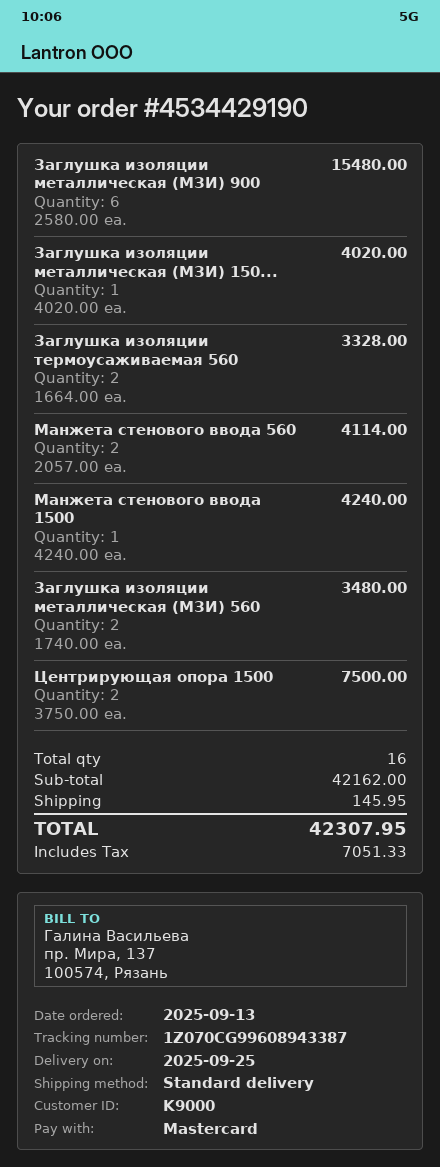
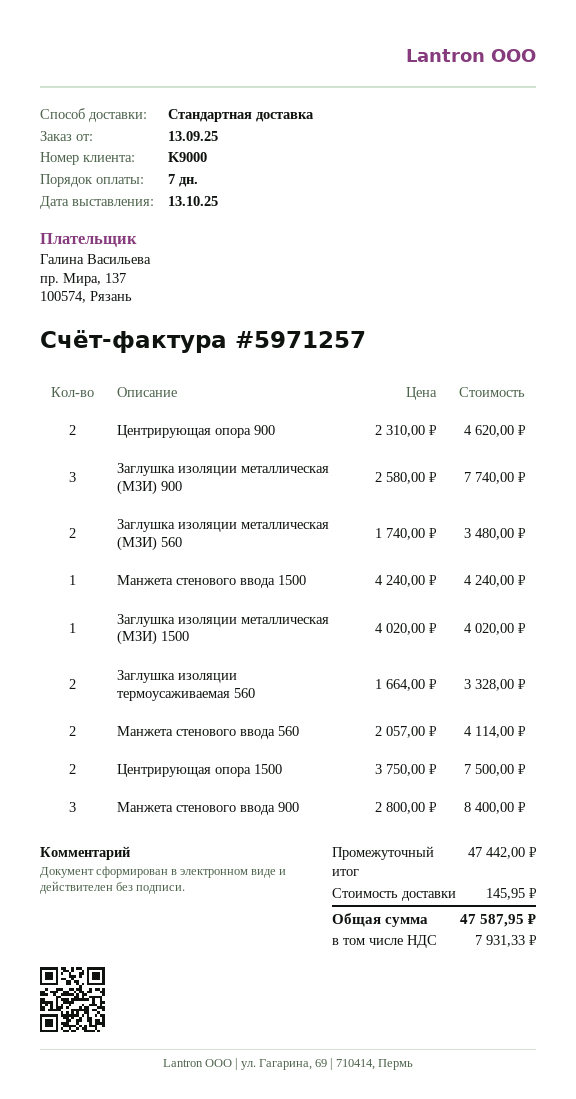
Заглушка изоляции металлическая (МЗИ) 900: 6 x 2580.00 = 15480.00 -> 3 x 2580.00 = 7740.00
Центрирующая опора 900: none -> 2 x 2310.00 = 4620.00
Манжета стенового ввода 900: none -> 3 x 2800.00 = 8400.00
subtotal: 42162.00 -> 47442.00
tax: 7051.33 -> 7931.33
total: 42307.95 -> 47587.95

